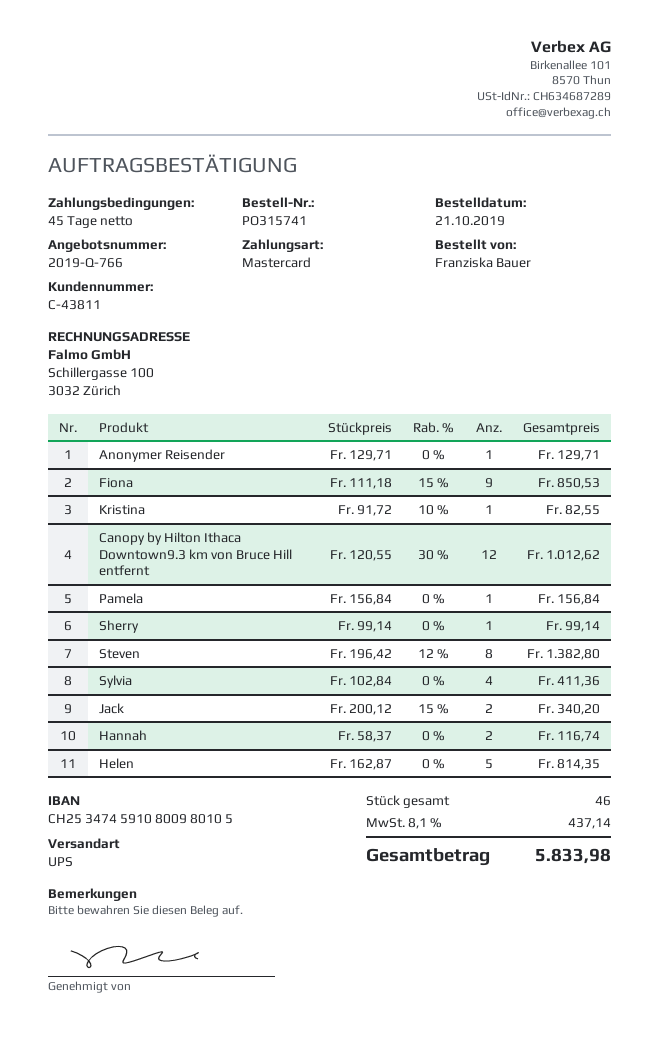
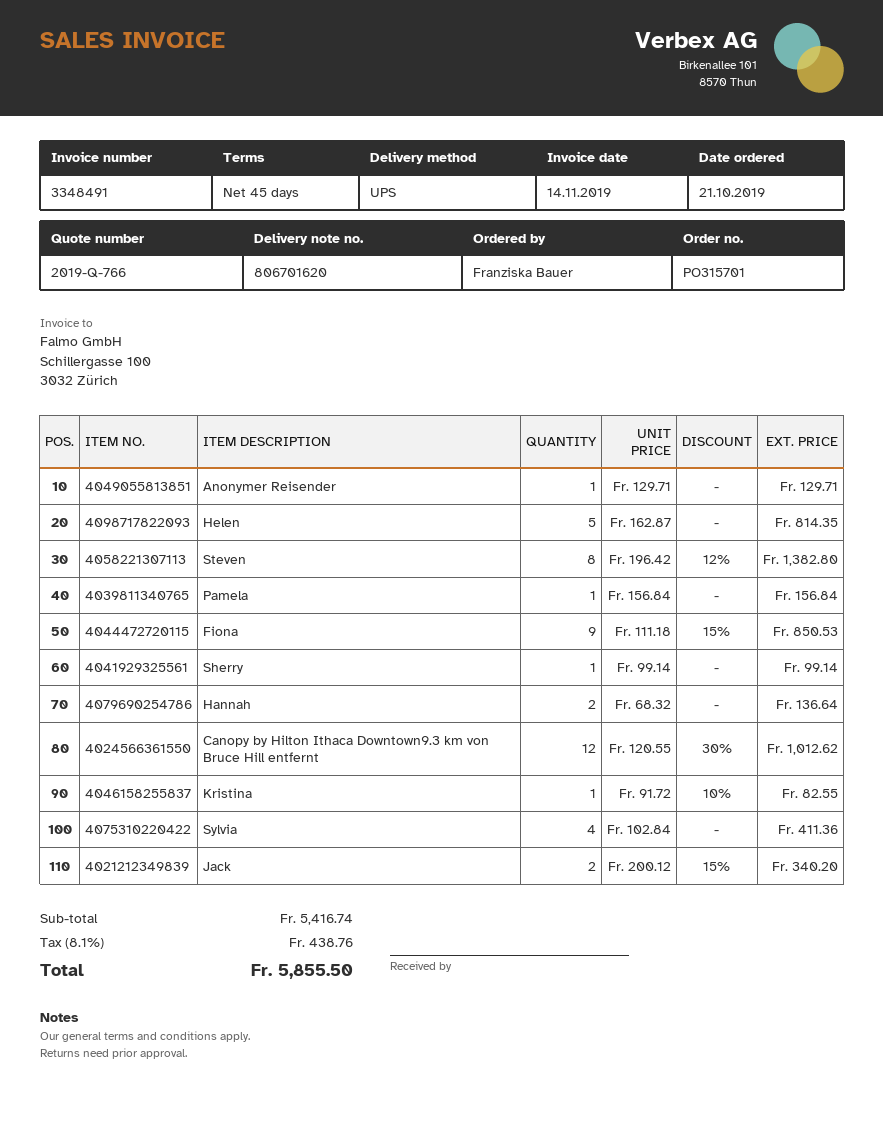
order number: PO315741 -> PO315701
Hannah: 2 x 58.37 = 116.74 -> 2 x 68.32 = 136.64
tax: 8.1% = 437.14 -> 8.1% = 438.76
total: 5833.98 -> 5855.50

